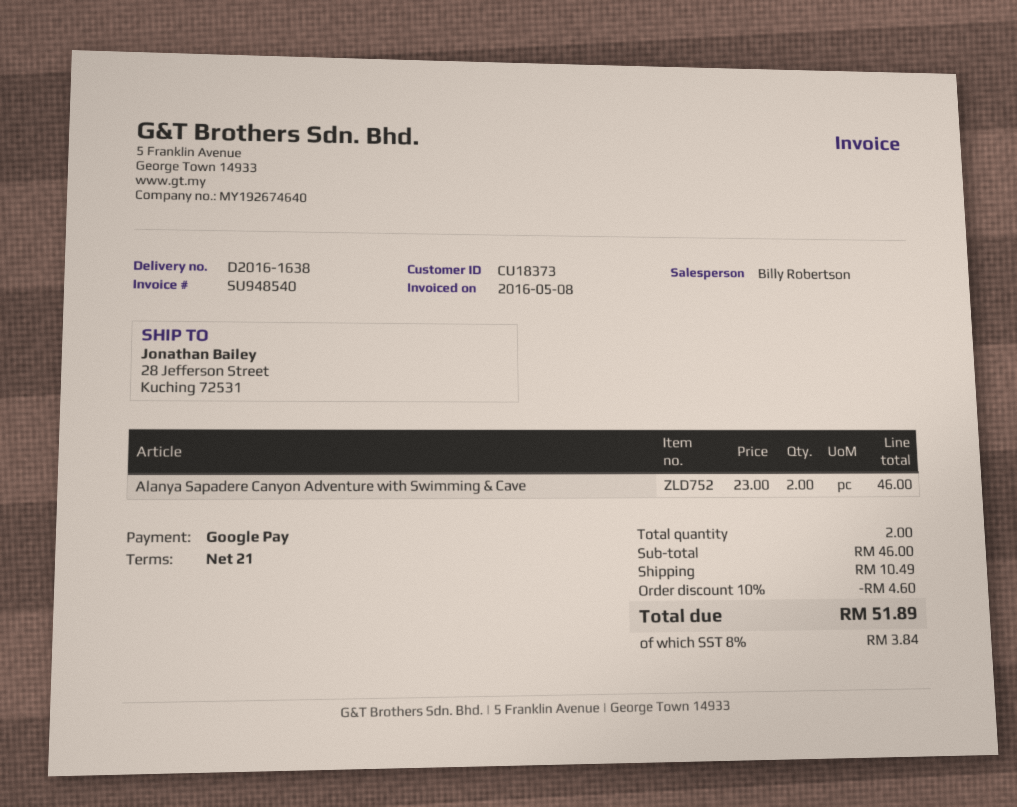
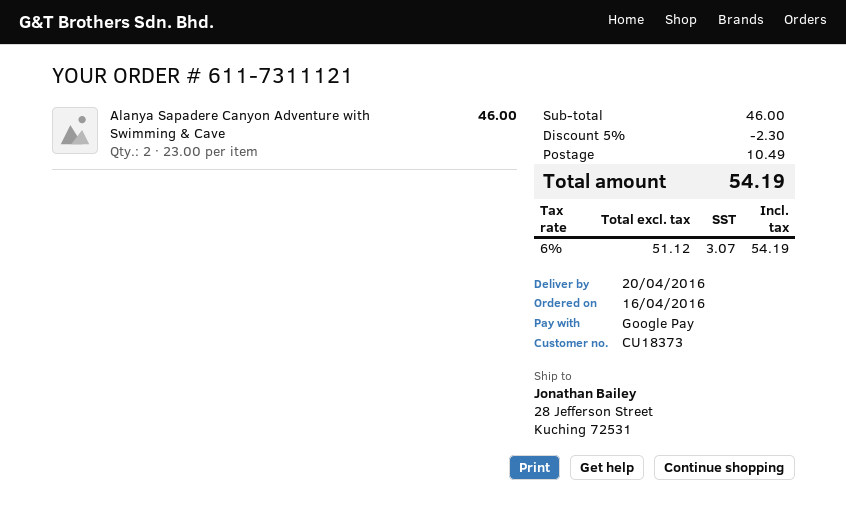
discount: 10% = 4.60 -> 5% = 2.30
tax: 8% = 3.84 -> 6% = 3.07
total: 51.89 -> 54.19

